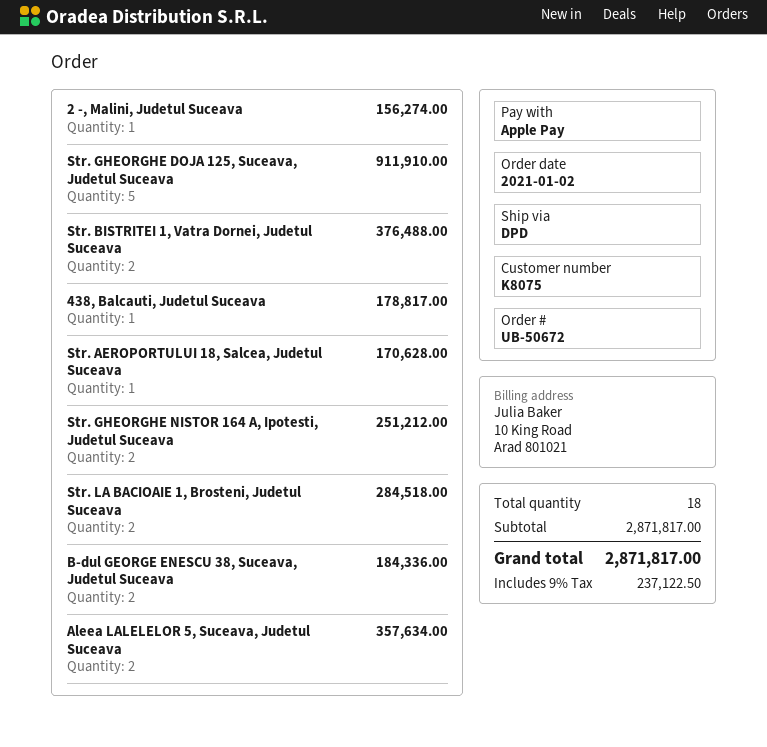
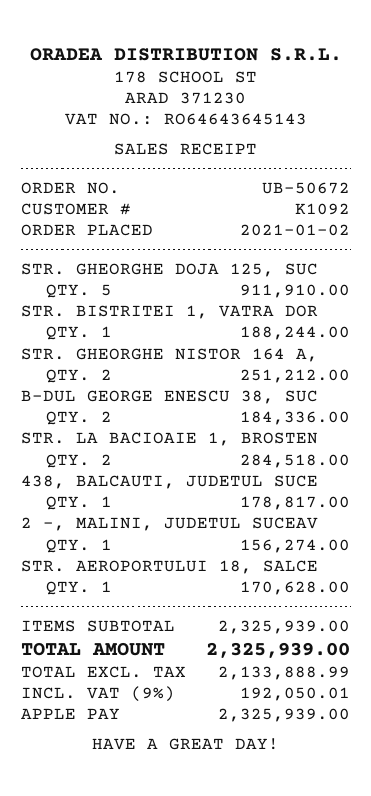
customer number: K8075 -> K1092
Str. BISTRITEI 1, Vatra Dornei, Judetul Suceava: 2 for 376488.00 -> 1 for 188244.00
Aleea LALELELOR 5, Suceava, Judetul Suceava: 2 for 357634.00 -> none
subtotal: 2871817.00 -> 2325939.00
tax: 9% = 237122.50 -> 9% = 192050.01
total: 2871817.00 -> 2325939.00

